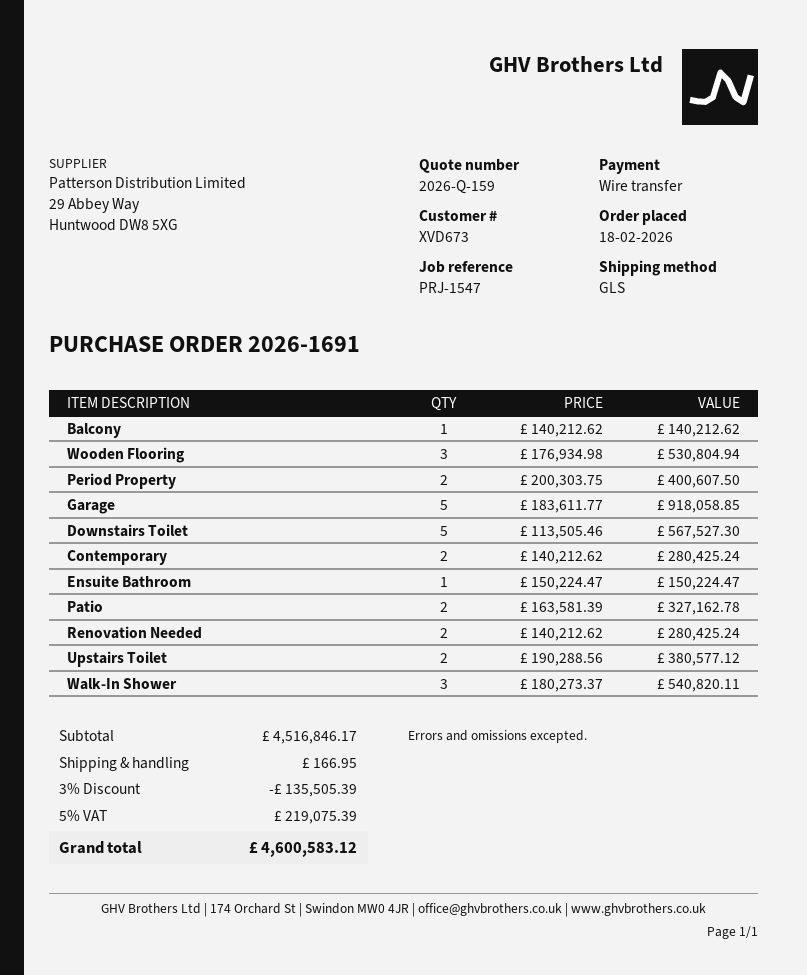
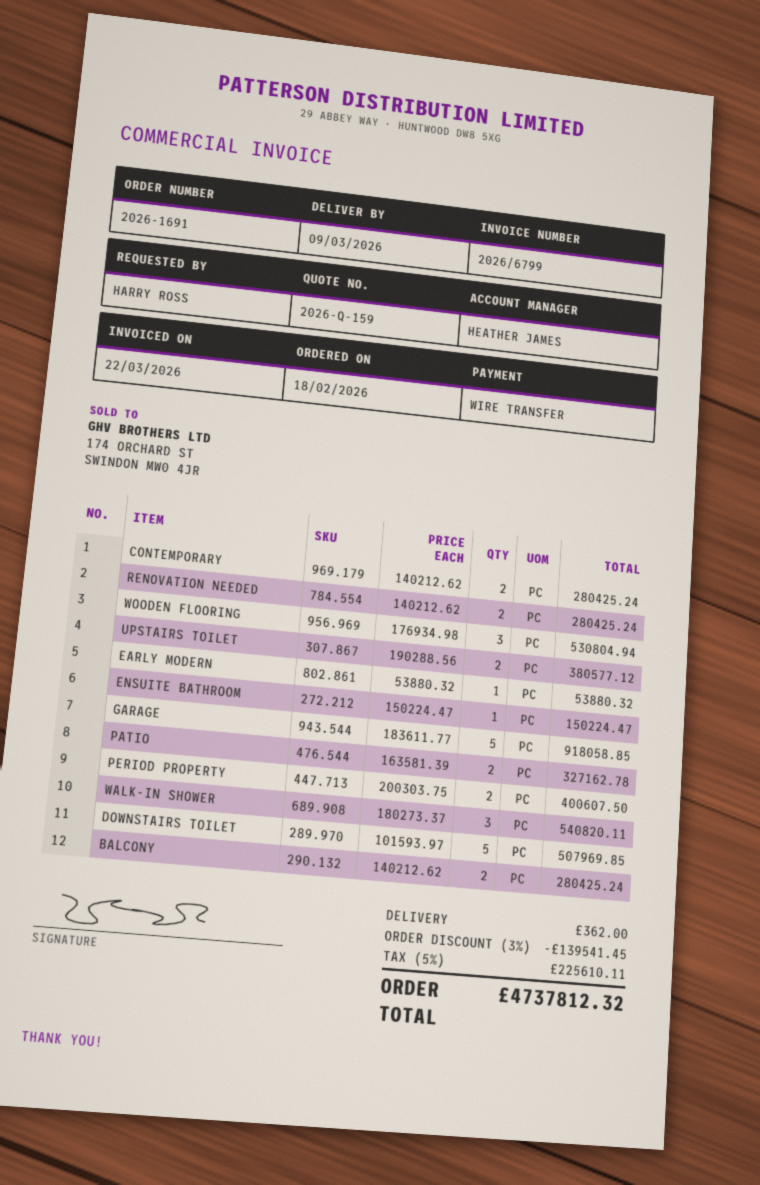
Balcony: 1 x 140212.62 = 140212.62 -> 2 x 140212.62 = 280425.24
Downstairs Toilet: 5 x 113505.46 = 567527.30 -> 5 x 101593.97 = 507969.85
EARLY MODERN: none -> 1 x 53880.32 = 53880.32
discount: 3% = 135505.39 -> 3% = 139541.45
shipping: 166.95 -> 362.00
tax: 5% = 219075.39 -> 5% = 225610.11
total: 4600583.12 -> 4737812.32

